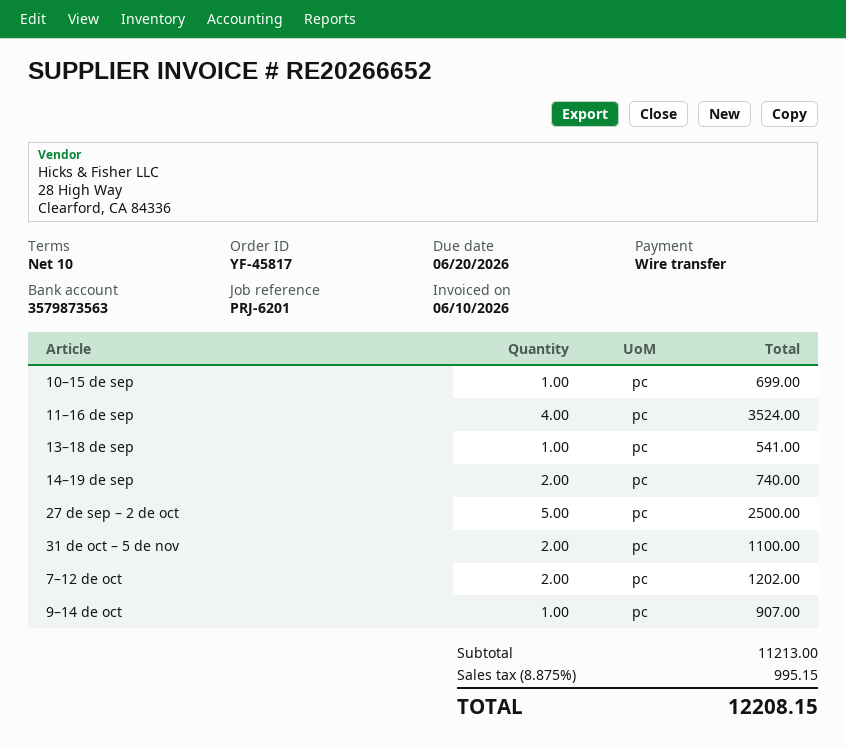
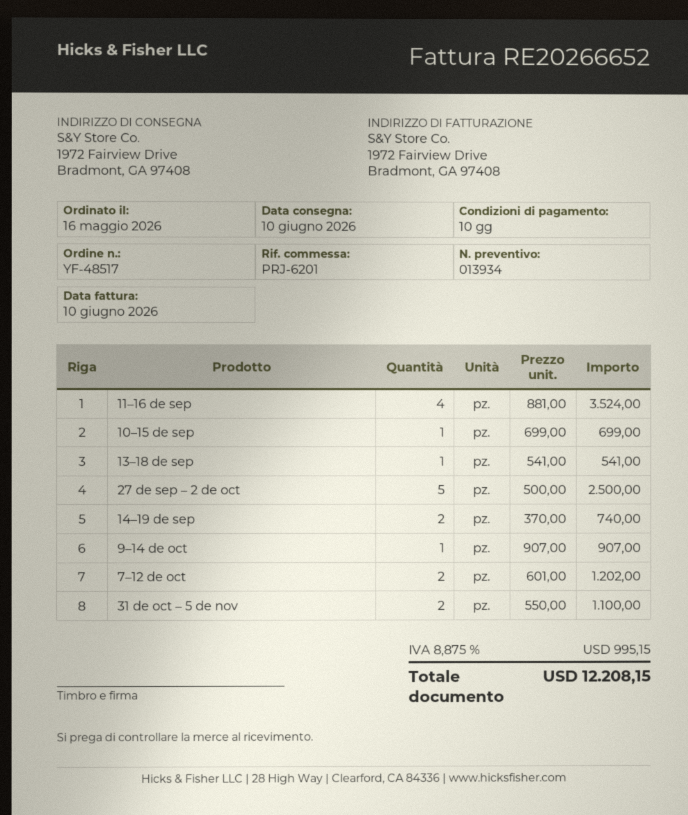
order number: YF-45817 -> YF-48517

